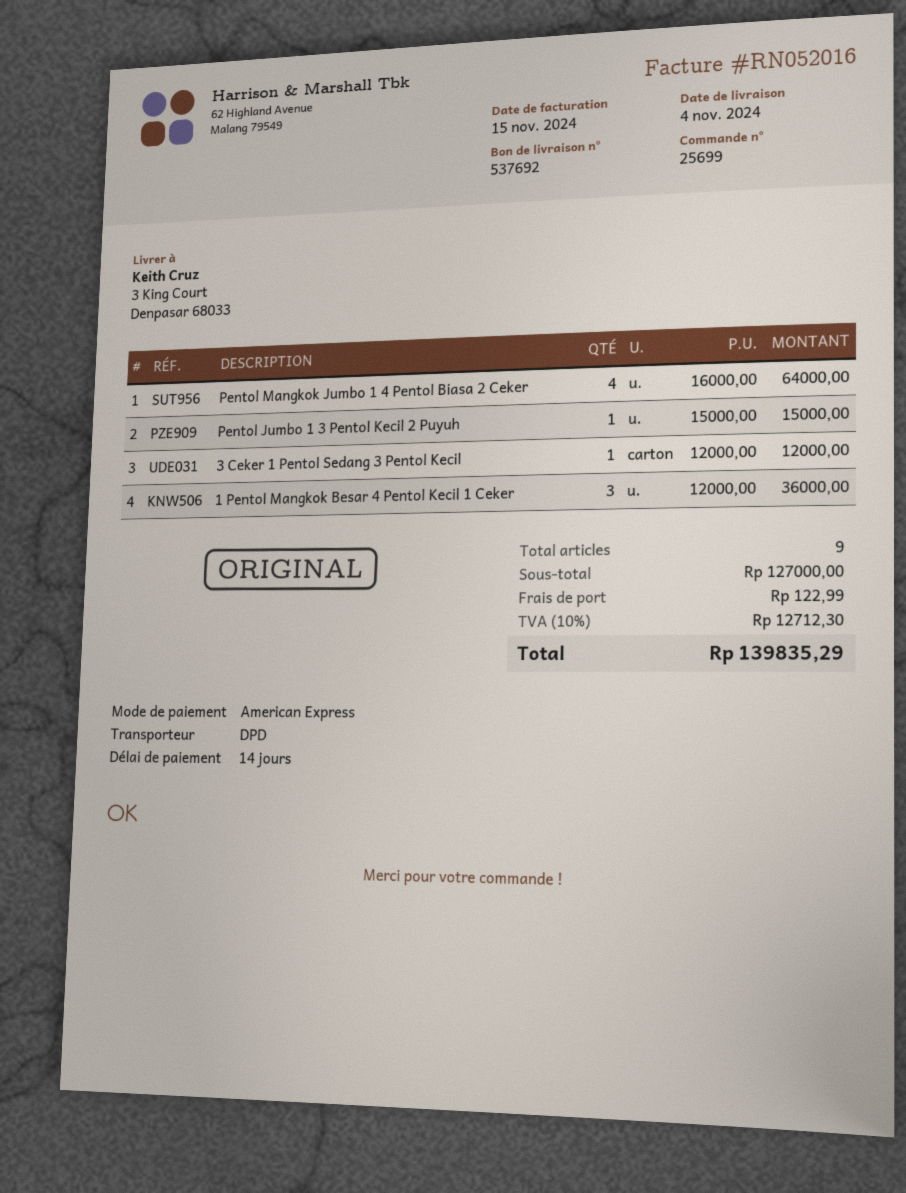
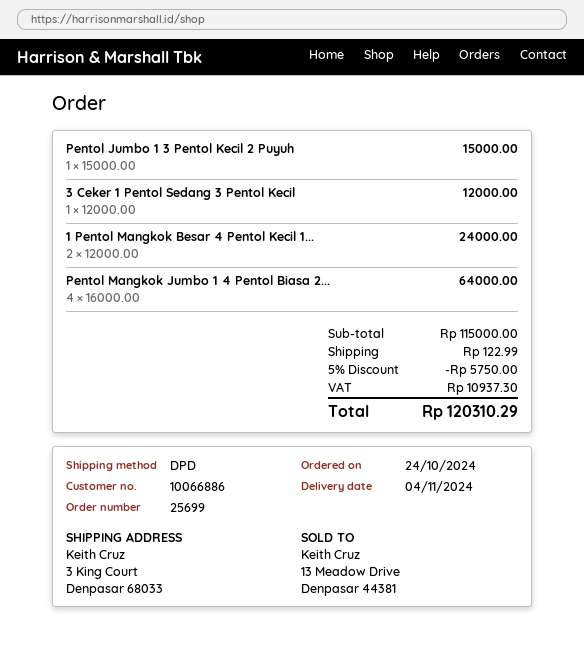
1 Pentol Mangkok Besar 4 Pentol Kecil 1 Ceker: 3 x 12000.00 = 36000.00 -> 2 x 12000.00 = 24000.00
subtotal: 127000.00 -> 115000.00
discount: none -> 5% = 5750.00
tax: 12712.30 -> 10937.30
total: 139835.29 -> 120310.29

